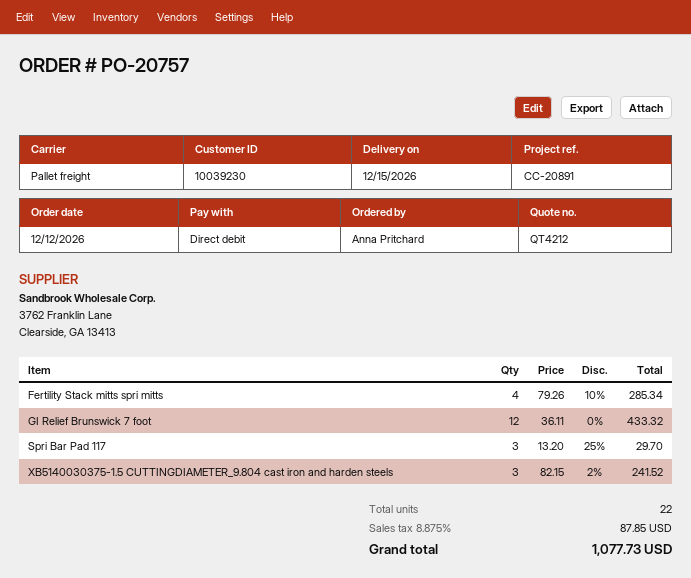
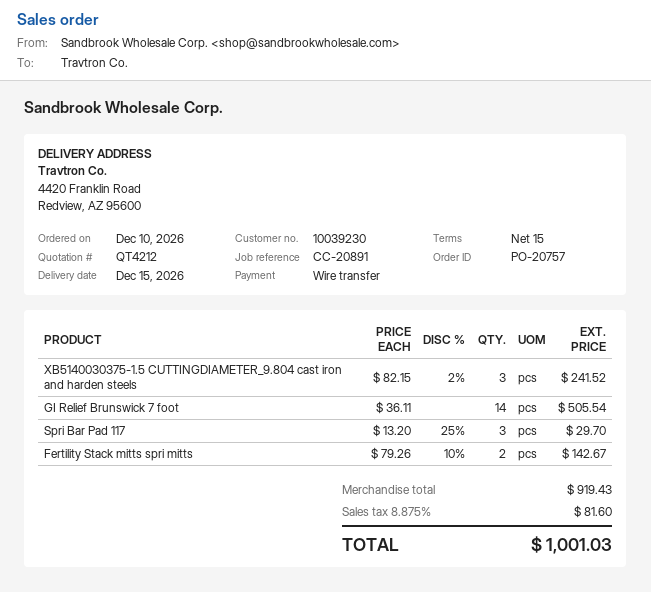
order date: 2026-12-12 -> 2026-12-10
payment method: direct debit -> bank transfer
Fertility Stack mitts spri mitts: 4 x 79.26 - 10% = 285.34 -> 2 x 79.26 - 10% = 142.67
GI Relief Brunswick 7 foot: 12 x 36.11 = 433.32 -> 14 x 36.11 = 505.54
tax: 8.875% = 87.85 -> 8.875% = 81.60
total: 1077.73 -> 1001.03

